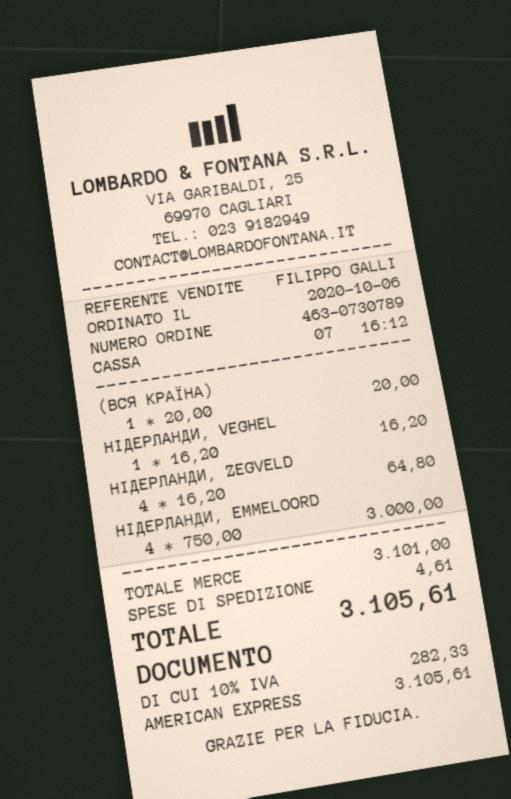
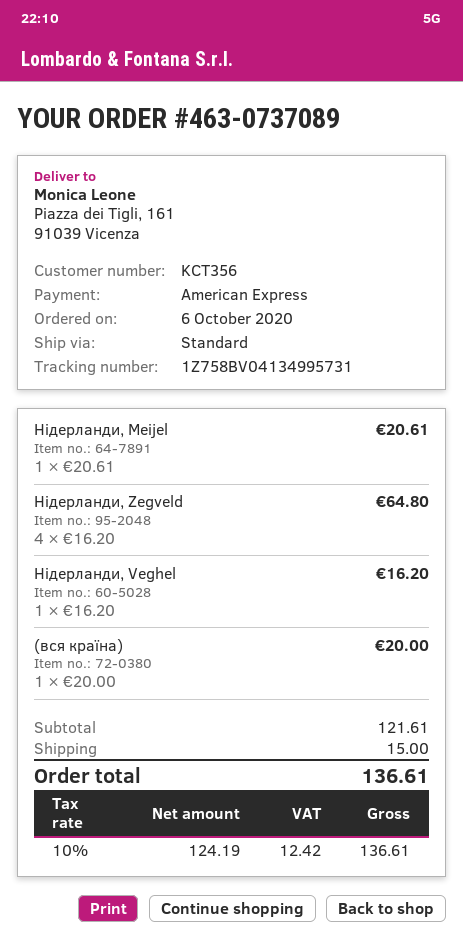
order number: 463-0730789 -> 463-0737089
НІДЕРЛАНДИ, EMMELOORD: 4 x 750.00 = 3000.00 -> none
Нідерланди, Meijel: none -> 1 x 20.61 = 20.61
subtotal: 3101.00 -> 121.61
shipping: 4.61 -> 15.00
tax: 10% = 282.33 -> 10% = 12.42
total: 3105.61 -> 136.61

